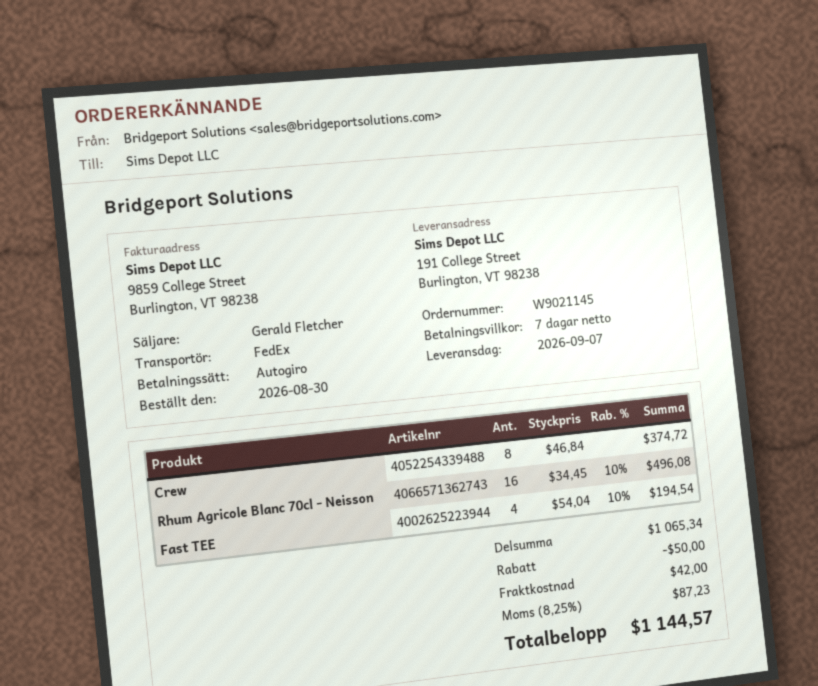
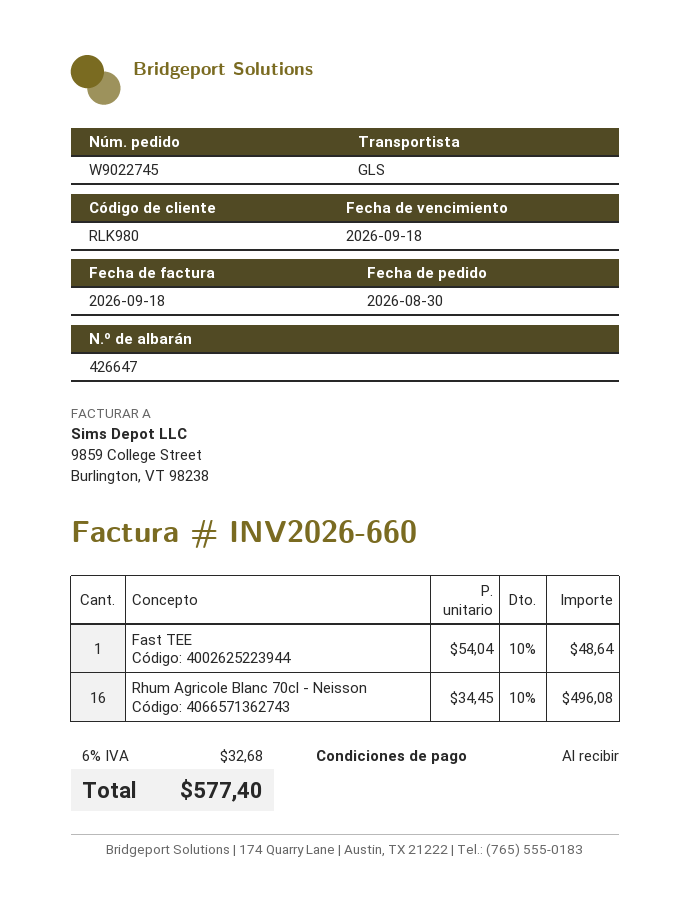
order number: W9021145 -> W9022745
payment terms: 7 days -> on receipt
shipping method: FedEx -> GLS
Crew: 8 x 46.84 = 374.72 -> none
Fast TEE: 4 x 54.04 - 10% = 194.54 -> 1 x 54.04 - 10% = 48.64
discount: 50.00 -> none
shipping: 42.00 -> none
tax: 8.25% = 87.23 -> 6% = 32.68
total: 1144.57 -> 577.40

